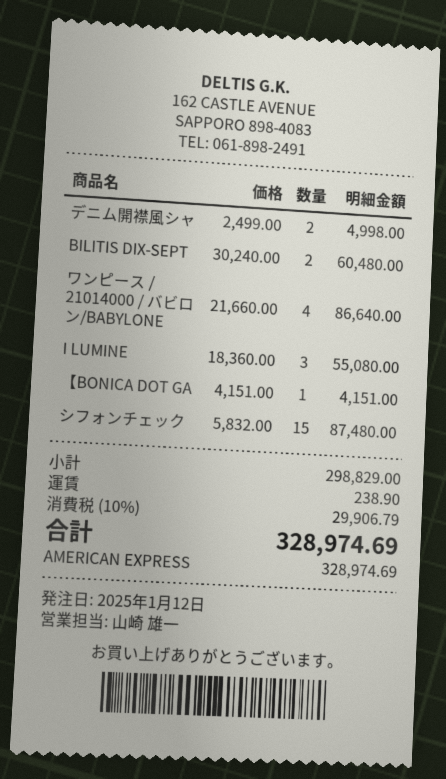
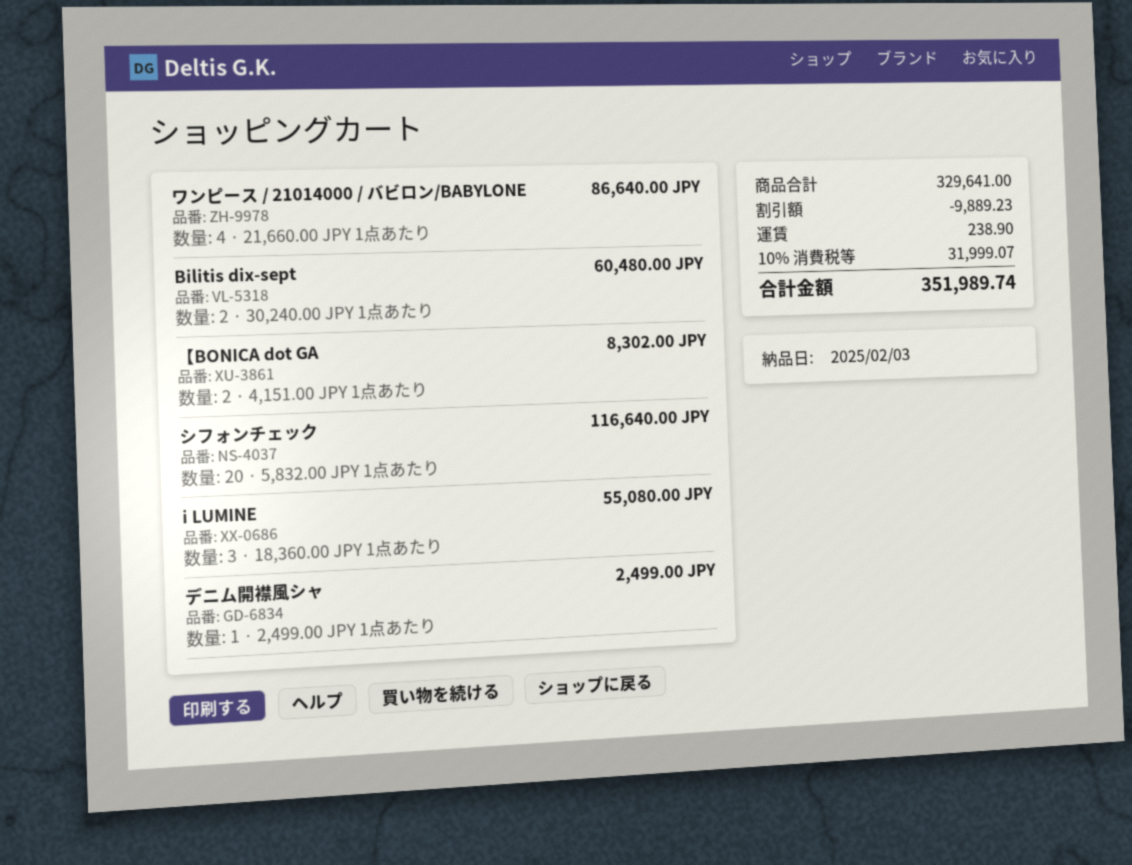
デニム開襟風シャ: 2 x 2499.00 = 4998.00 -> 1 x 2499.00 = 2499.00
【BONICA DOT GA: 1 x 4151.00 = 4151.00 -> 2 x 4151.00 = 8302.00
シフォンチェック: 15 x 5832.00 = 87480.00 -> 20 x 5832.00 = 116640.00
subtotal: 298829.00 -> 329641.00
discount: none -> 9889.23
tax: 10% = 29906.79 -> 10% = 31999.07
total: 328974.69 -> 351989.74

